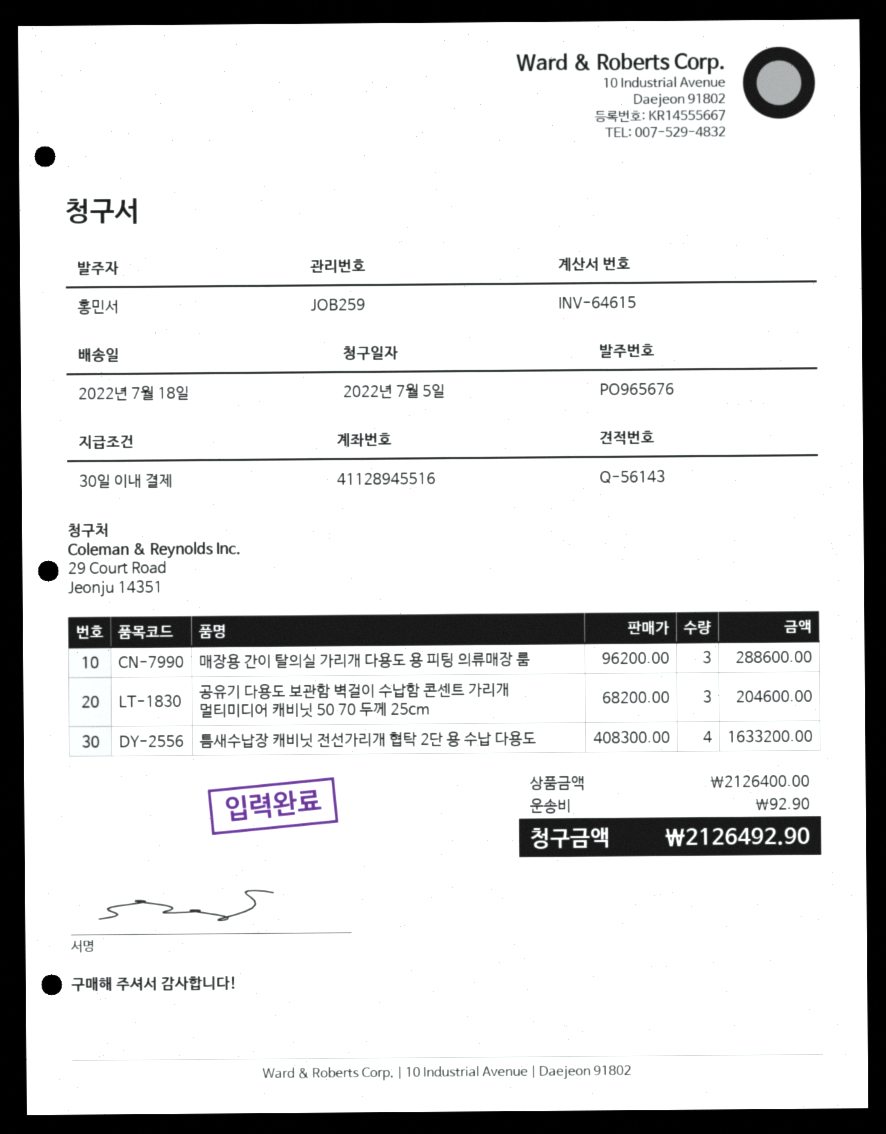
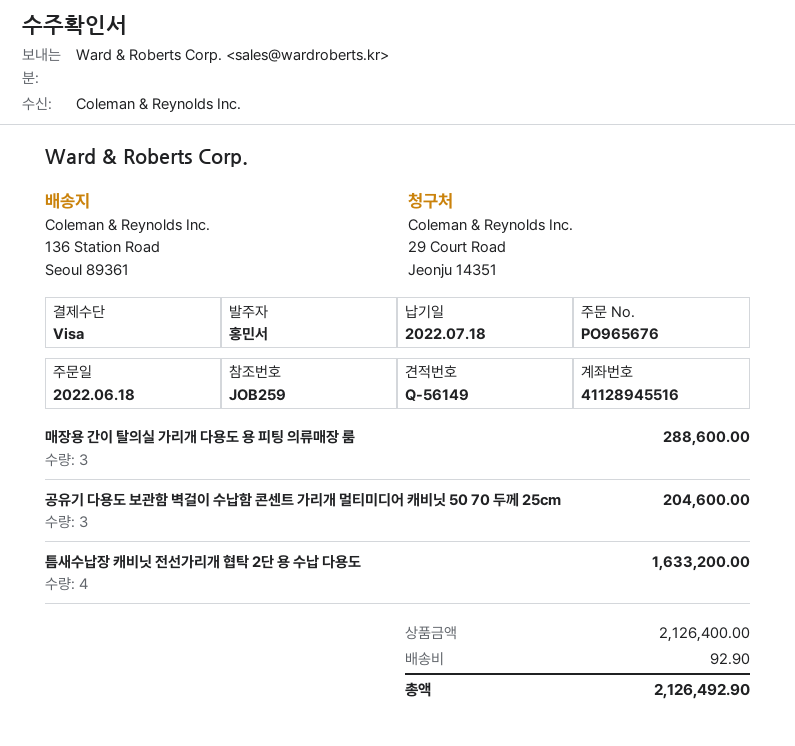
quote number: Q-56143 -> Q-56149

